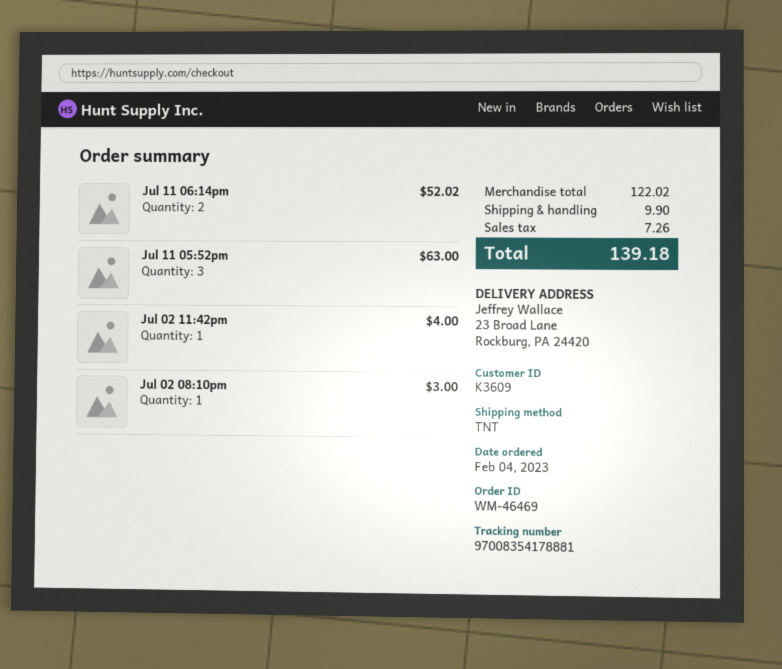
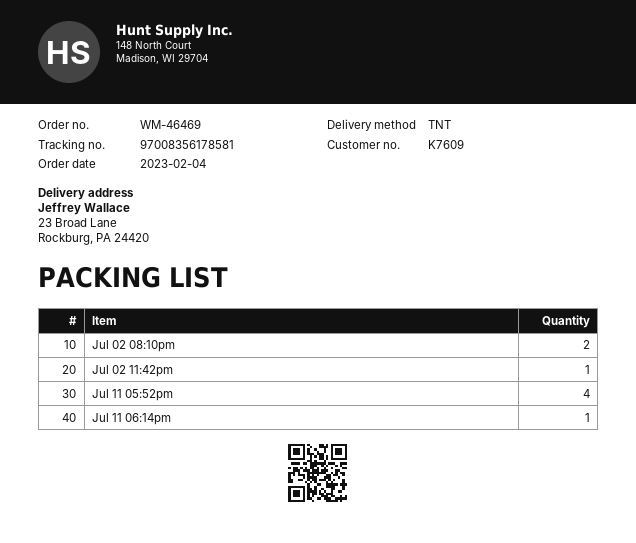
customer number: K3609 -> K7609
tracking number: 97008354178881 -> 97008356178581
Jul 11 06:14pm: 2 -> 1
Jul 11 05:52pm: 3 -> 4
Jul 02 08:10pm: 1 -> 2

